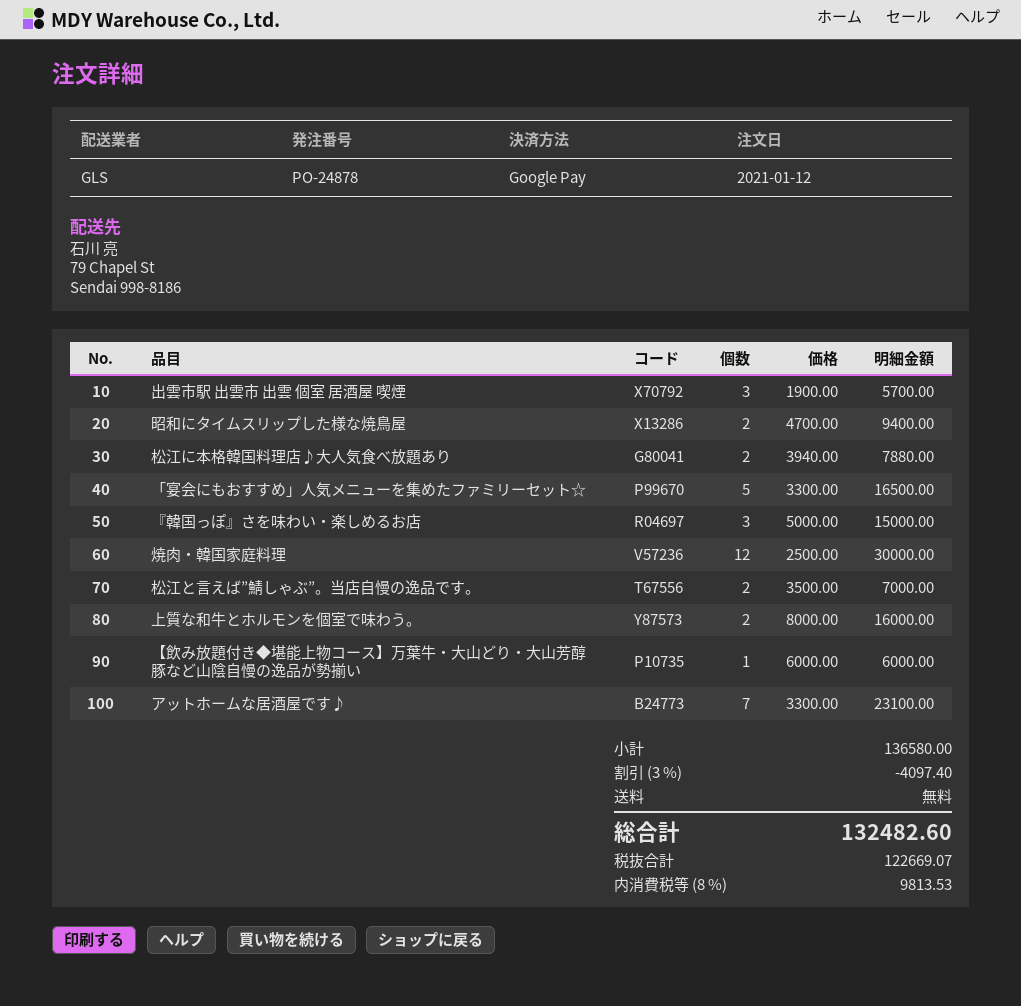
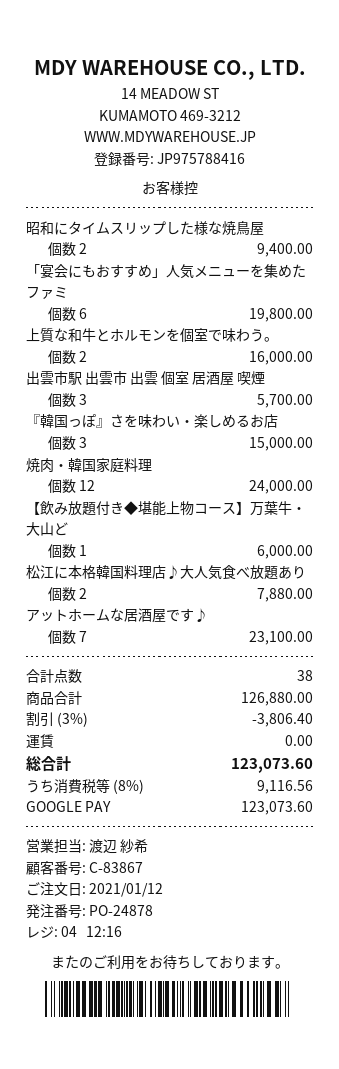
「宴会にもおすすめ」人気メニューを集めたファミリーセット☆: 5 for 16500.00 -> 6 for 19800.00
焼肉・韓国家庭料理: 12 for 30000.00 -> 12 for 24000.00
松江と言えば”鯖しゃぶ”。当店自慢の逸品です。: 2 for 7000.00 -> none
subtotal: 136580.00 -> 126880.00
discount: 3% = 4097.40 -> 3% = 3806.40
tax: 8% = 9813.53 -> 8% = 9116.56
total: 132482.60 -> 123073.60

